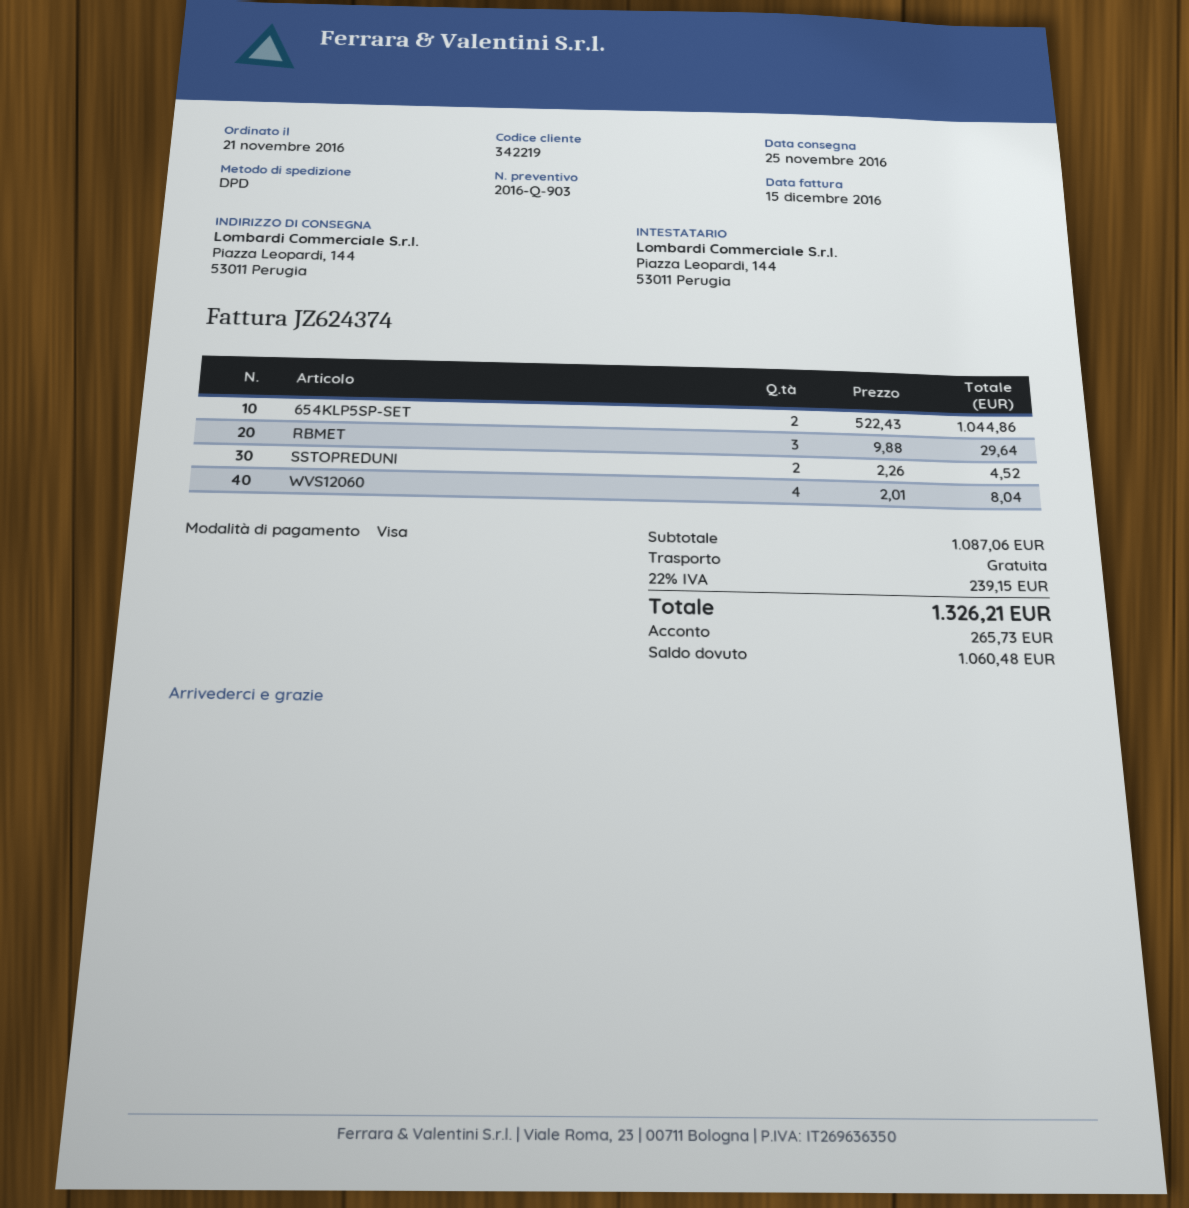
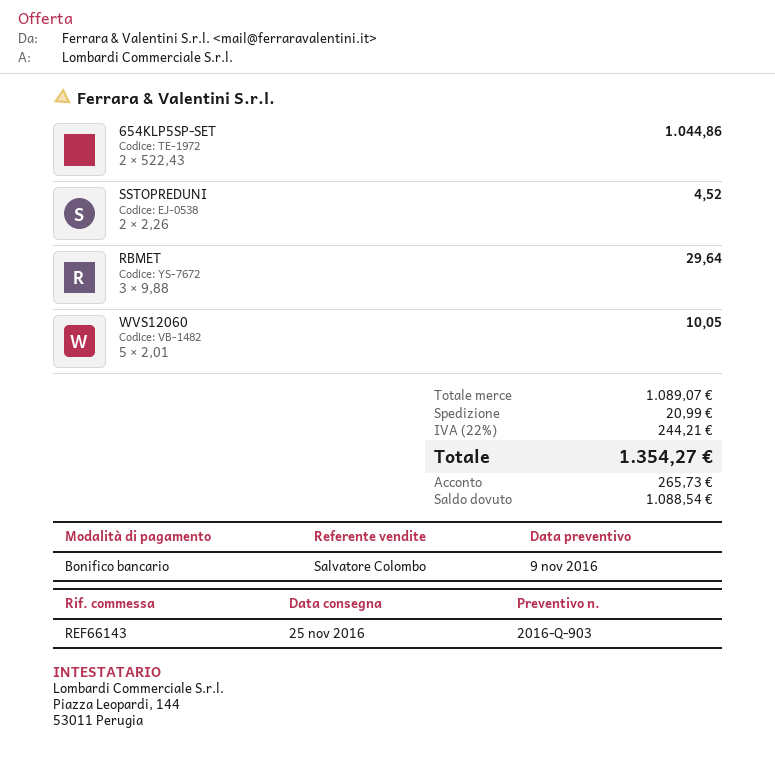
payment method: Visa -> bank transfer
WVS12060: 4 x 2.01 = 8.04 -> 5 x 2.01 = 10.05
subtotal: 1087.06 -> 1089.07
shipping: 0.00 -> 20.99
tax: 22% = 239.15 -> 22% = 244.21
total: 1326.21 -> 1354.27
balance: 1060.48 -> 1088.54

